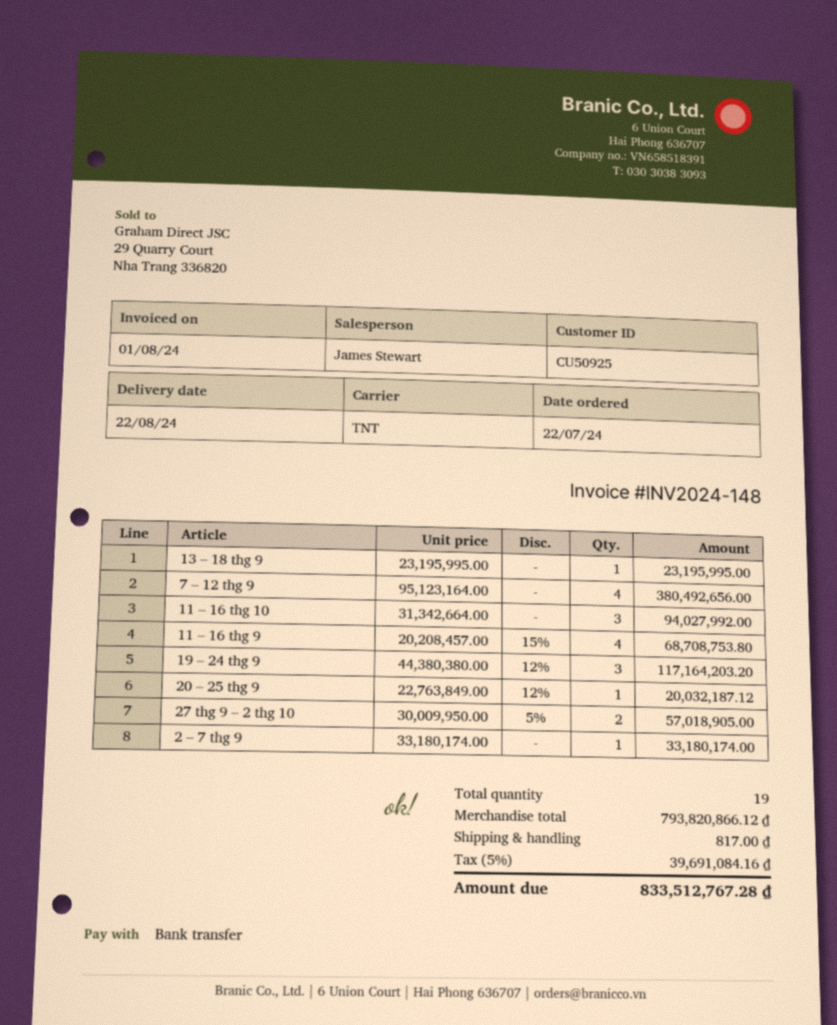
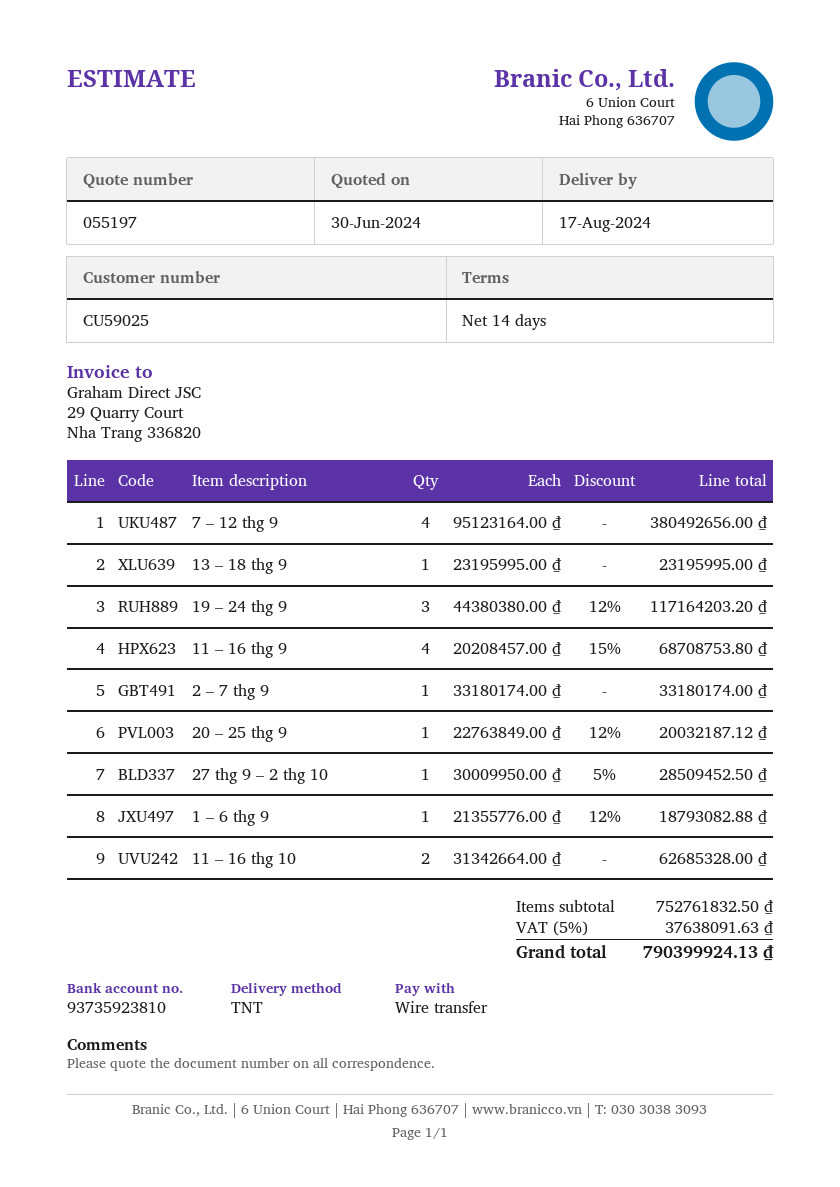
delivery date: 2024-08-22 -> 2024-08-17
customer number: CU50925 -> CU59025
11 – 16 thg 10: 3 x 31342664.00 = 94027992.00 -> 2 x 31342664.00 = 62685328.00
27 thg 9 – 2 thg 10: 2 x 30009950.00 - 5% = 57018905.00 -> 1 x 30009950.00 - 5% = 28509452.50
1 – 6 thg 9: none -> 1 x 21355776.00 - 12% = 18793082.88
subtotal: 793820866.12 -> 752761832.50
shipping: 817.00 -> none
tax: 5% = 39691084.16 -> 5% = 37638091.63
total: 833512767.28 -> 790399924.13

